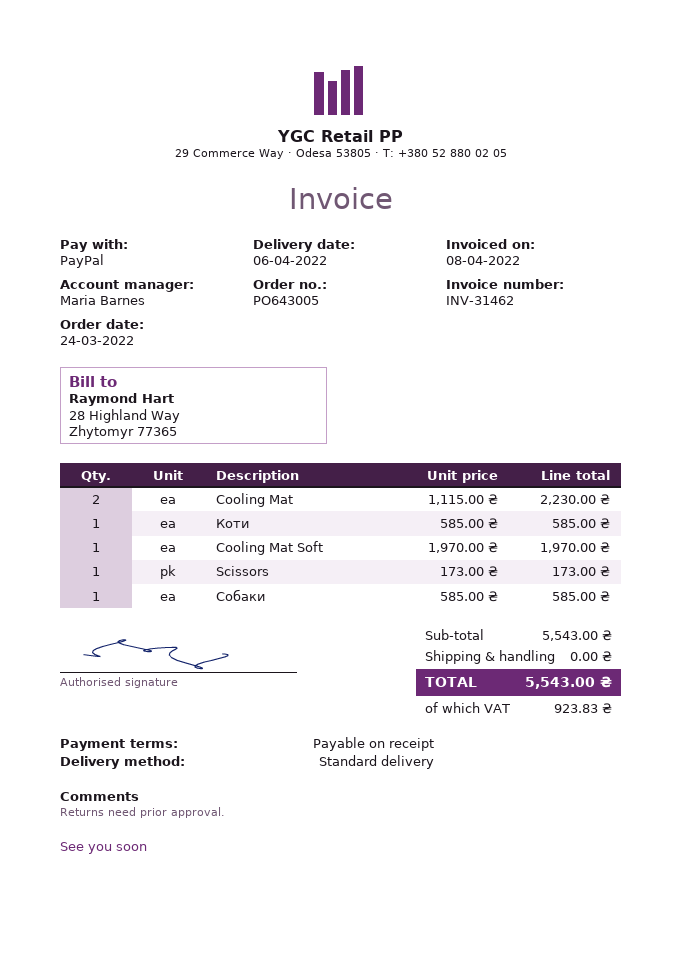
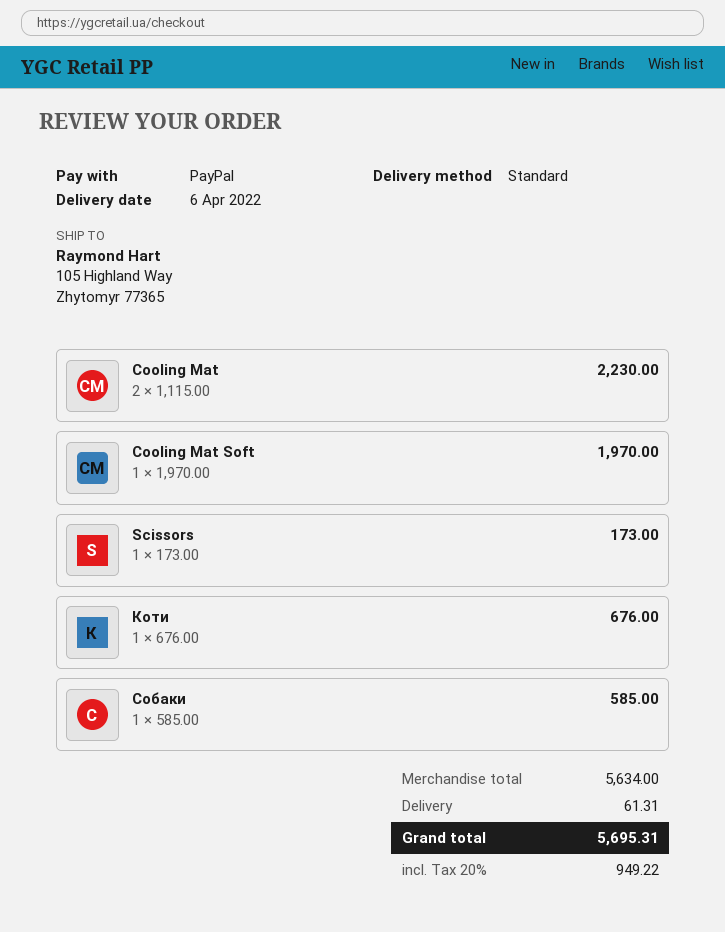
Коти: 1 x 585.00 = 585.00 -> 1 x 676.00 = 676.00
subtotal: 5543.00 -> 5634.00
shipping: 0.00 -> 61.31
tax: 923.83 -> 949.22
total: 5543.00 -> 5695.31

